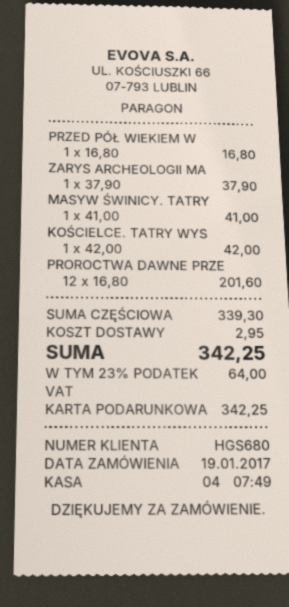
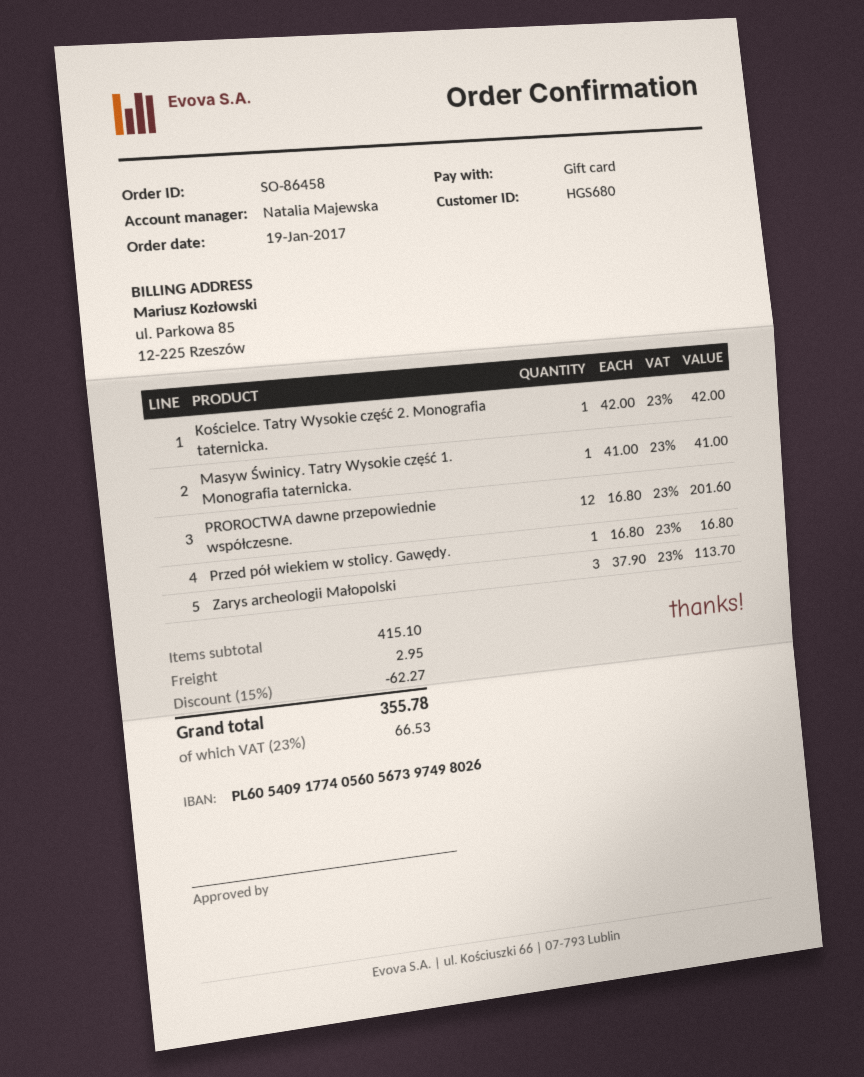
ZARYS ARCHEOLOGII MA: 1 x 37.90 = 37.90 -> 3 x 37.90 = 113.70
subtotal: 339.30 -> 415.10
discount: none -> 15% = 62.27
tax: 23% = 64.00 -> 23% = 66.53
total: 342.25 -> 355.78

